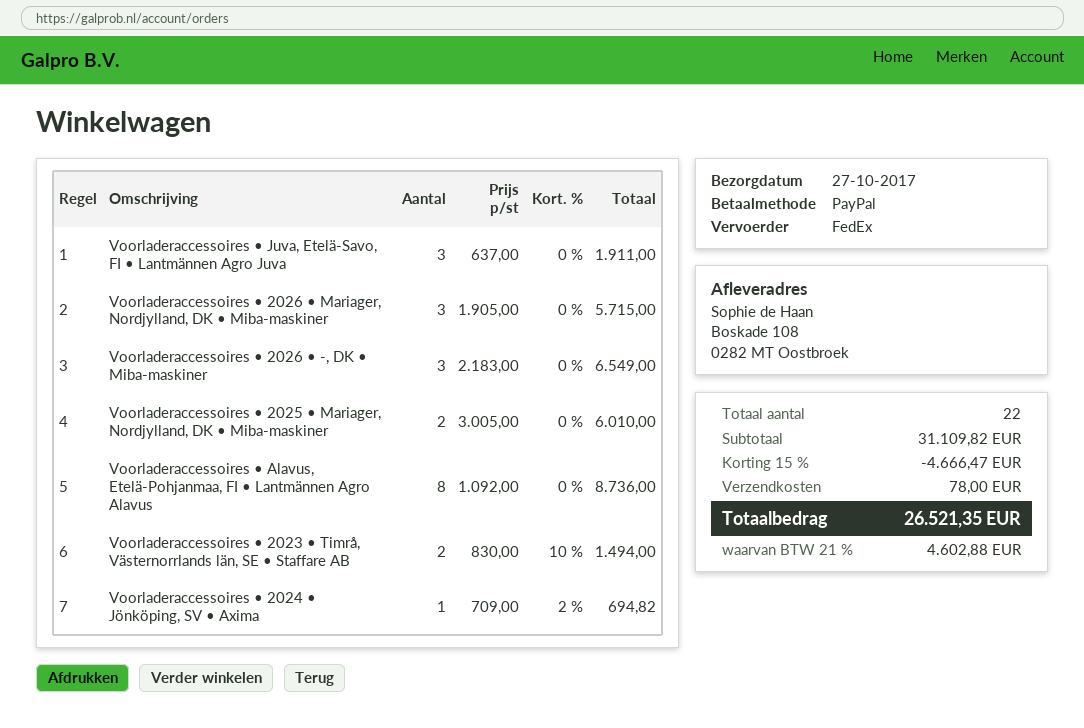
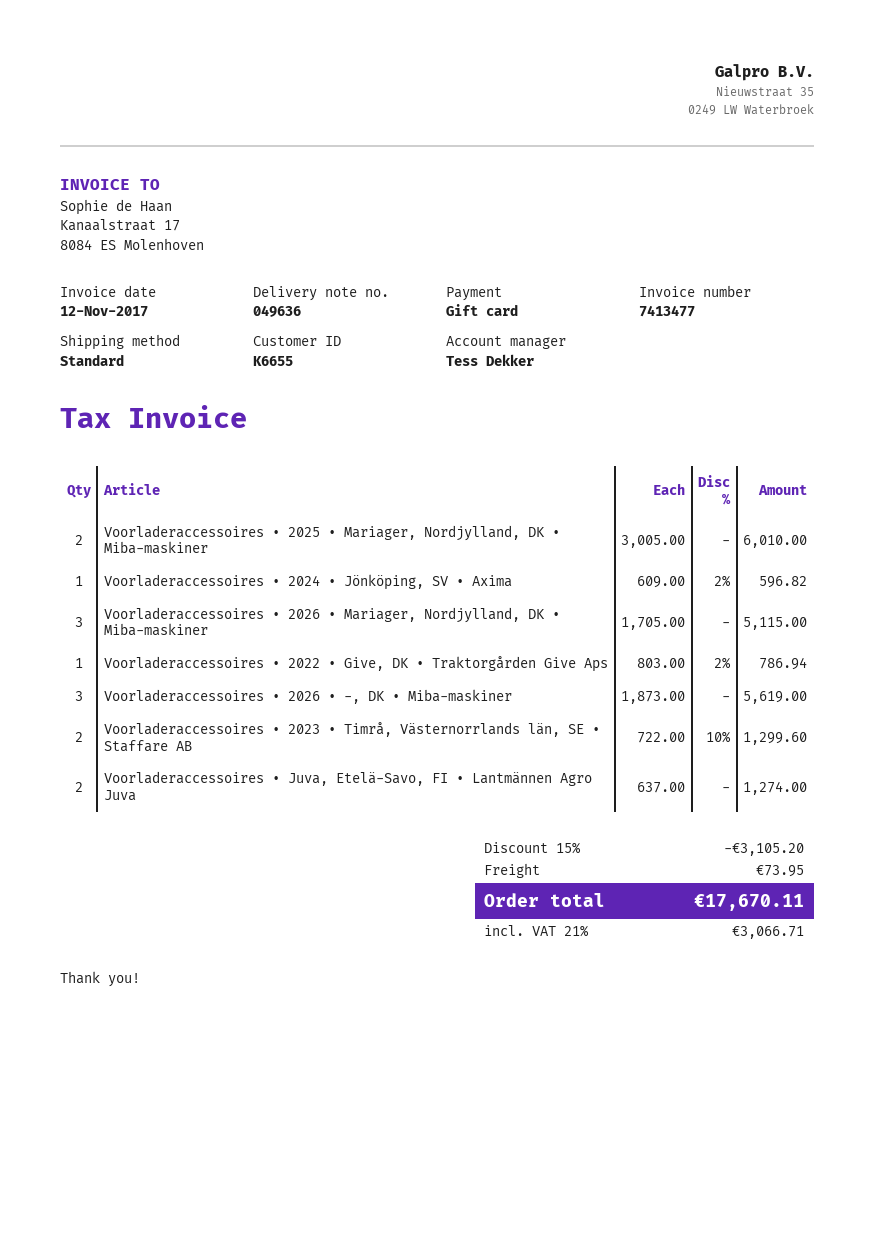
payment method: PayPal -> gift card
shipping method: FedEx -> standard
Voorladeraccessoires • Juva, Etelä-Savo, FI • Lantmännen Agro Juva: 3 x 637.00 = 1911.00 -> 2 x 637.00 = 1274.00
Voorladeraccessoires • 2026 • Mariager, Nordjylland, DK • Miba-maskiner: 3 x 1905.00 = 5715.00 -> 3 x 1705.00 = 5115.00
Voorladeraccessoires • 2026 • -, DK • Miba-maskiner: 3 x 2183.00 = 6549.00 -> 3 x 1873.00 = 5619.00
Voorladeraccessoires • Alavus, Etelä-Pohjanmaa, FI • Lantmännen Agro Alavus: 8 x 1092.00 = 8736.00 -> none
Voorladeraccessoires • 2023 • Timrå, Västernorrlands län, SE • Staffare AB: 2 x 830.00 - 10% = 1494.00 -> 2 x 722.00 - 10% = 1299.60
Voorladeraccessoires • 2024 • Jönköping, SV • Axima: 1 x 709.00 - 2% = 694.82 -> 1 x 609.00 - 2% = 596.82
Voorladeraccessoires • 2022 • Give, DK • Traktorgården Give Aps: none -> 1 x 803.00 - 2% = 786.94
discount: 15% = 4666.47 -> 15% = 3105.20
shipping: 78.00 -> 73.95
tax: 21% = 4602.88 -> 21% = 3066.71
total: 26521.35 -> 17670.11

